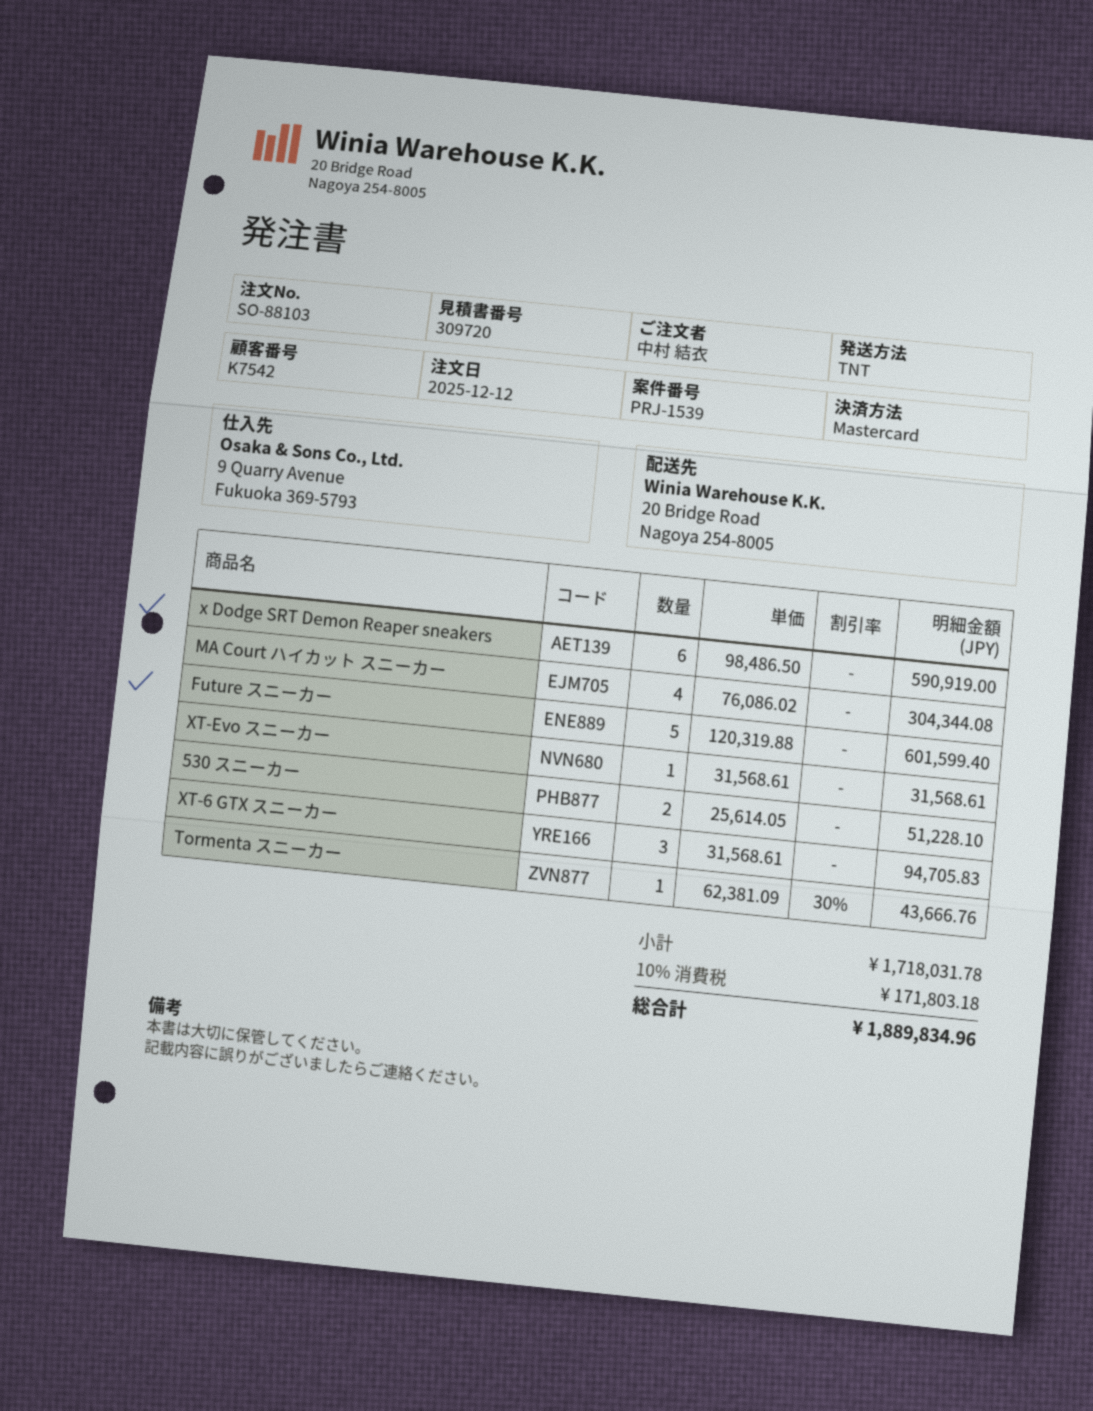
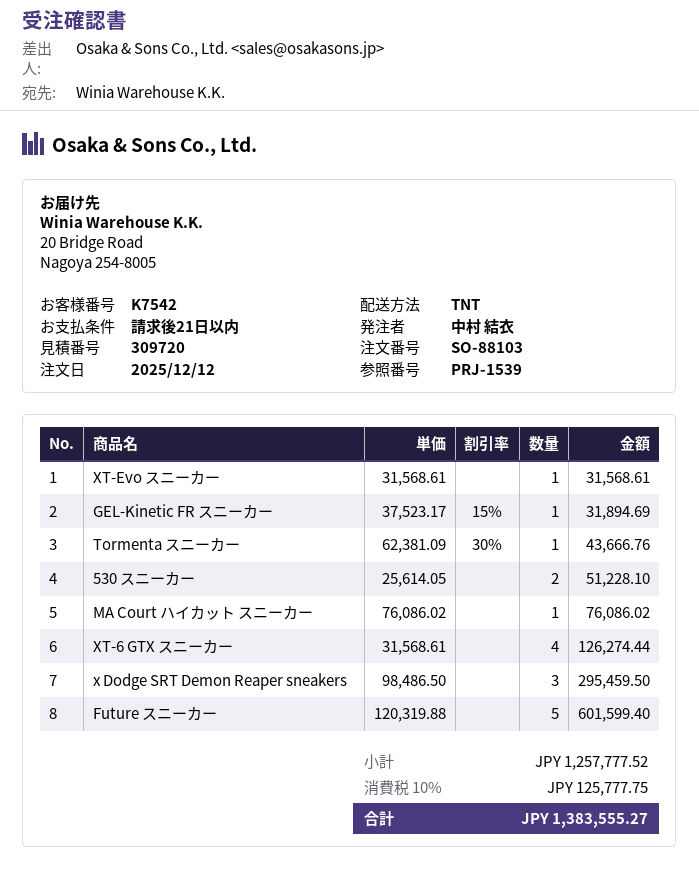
x Dodge SRT Demon Reaper sneakers: 6 x 98486.50 = 590919.00 -> 3 x 98486.50 = 295459.50
MA Court ハイカット スニーカー: 4 x 76086.02 = 304344.08 -> 1 x 76086.02 = 76086.02
XT-6 GTX スニーカー: 3 x 31568.61 = 94705.83 -> 4 x 31568.61 = 126274.44
GEL-Kinetic FR スニーカー: none -> 1 x 37523.17 - 15% = 31894.69
subtotal: 1718031.78 -> 1257777.52
tax: 10% = 171803.18 -> 10% = 125777.75
total: 1889834.96 -> 1383555.27

